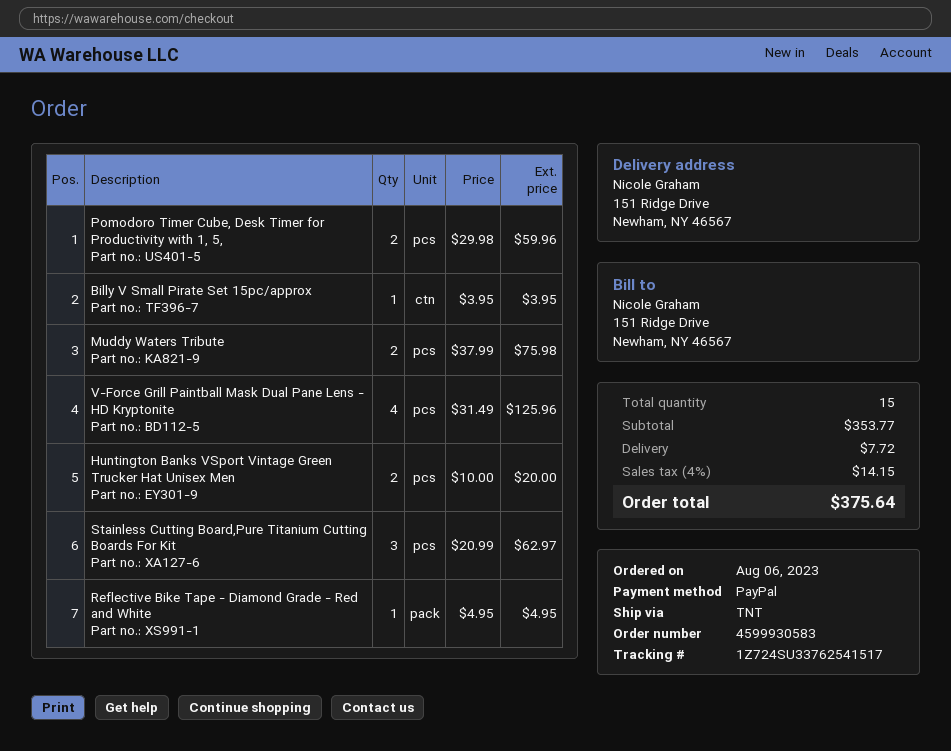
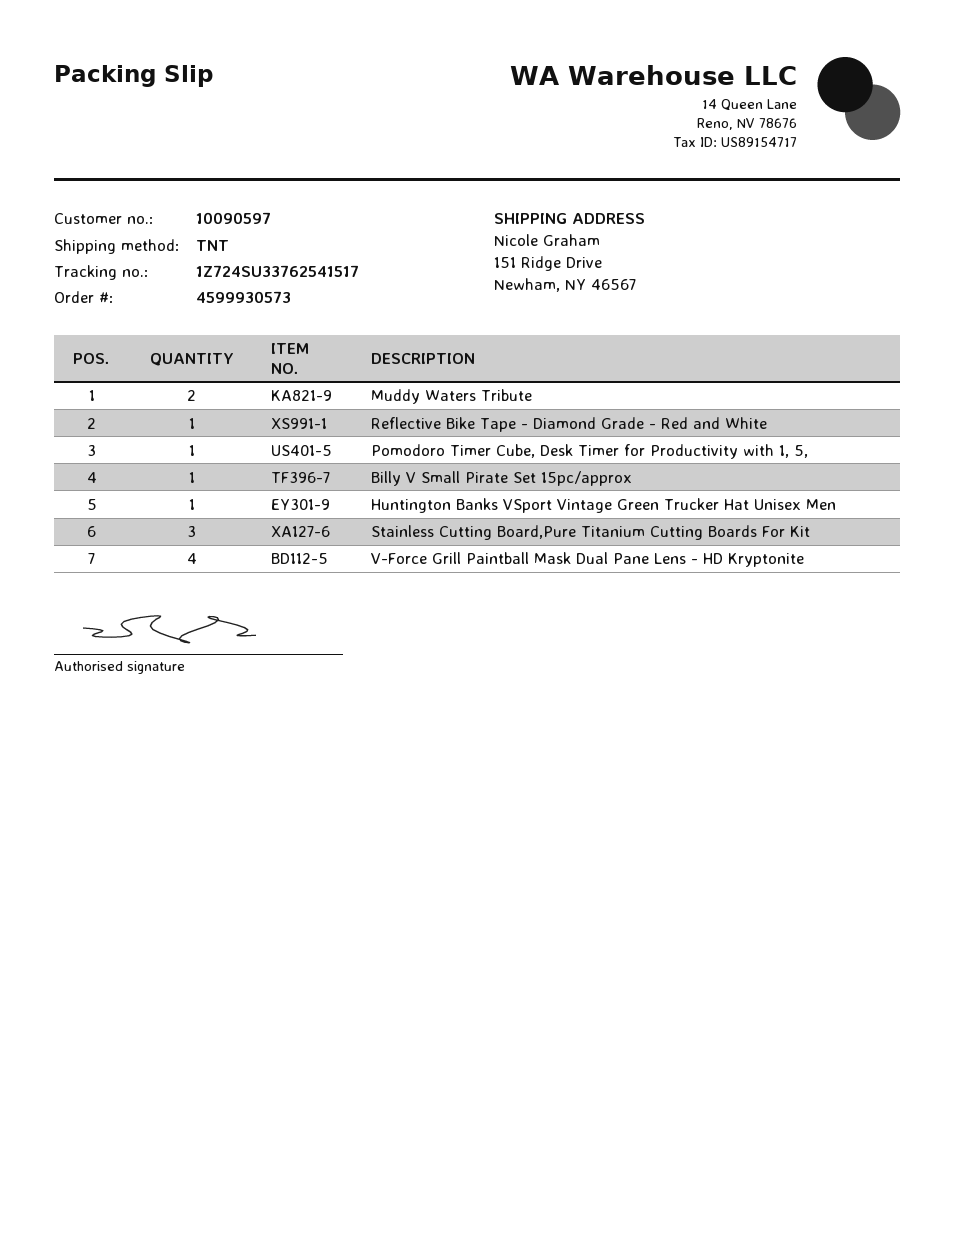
order number: 4599930583 -> 4599930573
Pomodoro Timer Cube, Desk Timer for Productivity with 1, 5,: 2 -> 1
Huntington Banks VSport Vintage Green Trucker Hat Unisex Men: 2 -> 1

